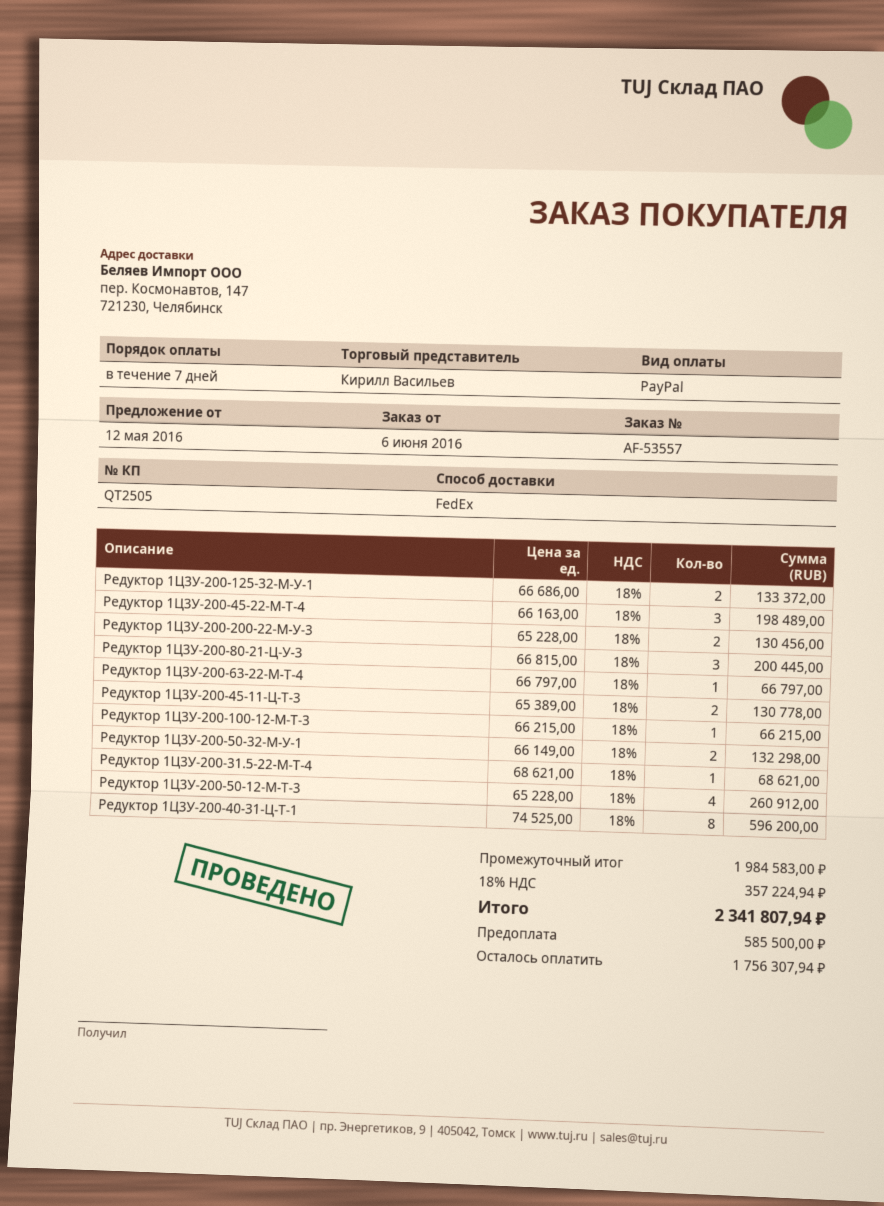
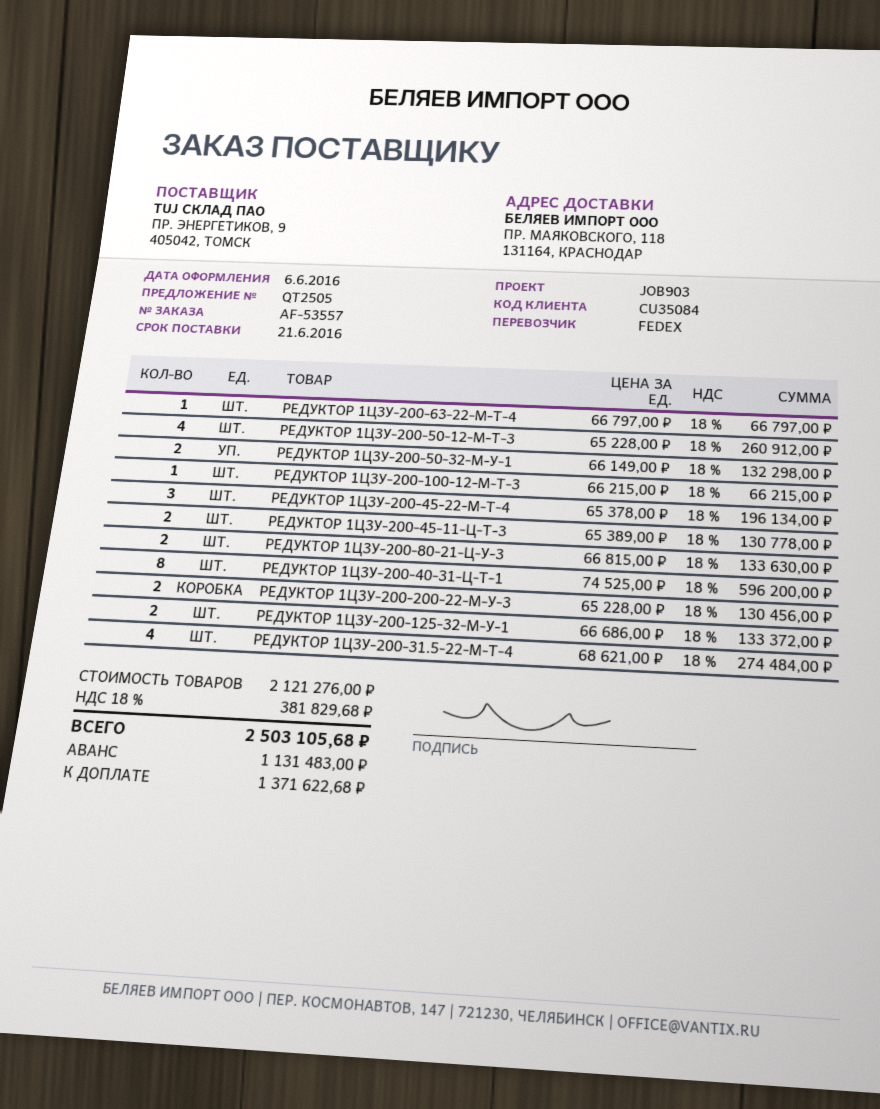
ship to: пер. Космонавтов, 147, 721230, Челябинск -> ПР. МАЯКОВСКОГО, 118, 131164, КРАСНОДАР
Редуктор 1Ц3У-200-45-22-М-Т-4: 3 x 66163.00 = 198489.00 -> 3 x 65378.00 = 196134.00
Редуктор 1Ц3У-200-80-21-Ц-У-3: 3 x 66815.00 = 200445.00 -> 2 x 66815.00 = 133630.00
Редуктор 1Ц3У-200-31.5-22-М-Т-4: 1 x 68621.00 = 68621.00 -> 4 x 68621.00 = 274484.00
subtotal: 1984583.00 -> 2121276.00
tax: 18% = 357224.94 -> 18% = 381829.68
total: 2341807.94 -> 2503105.68
deposit: 585500.00 -> 1131483.00
balance: 1756307.94 -> 1371622.68

